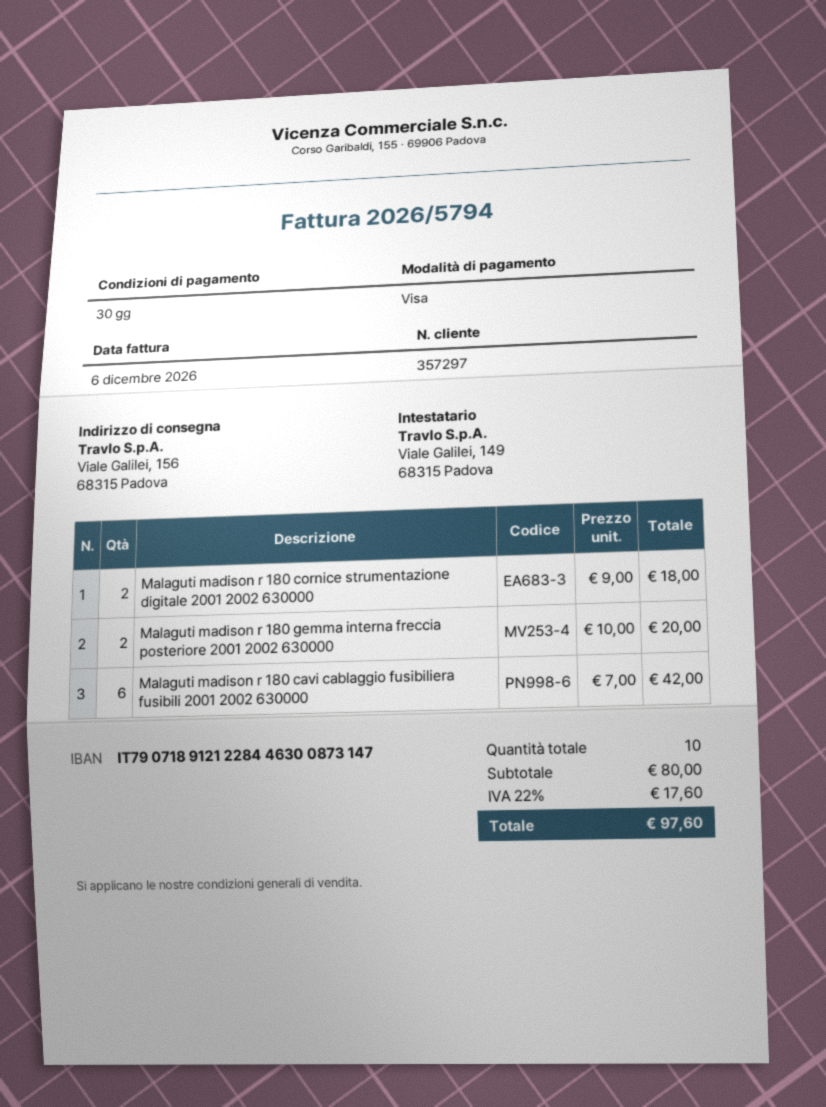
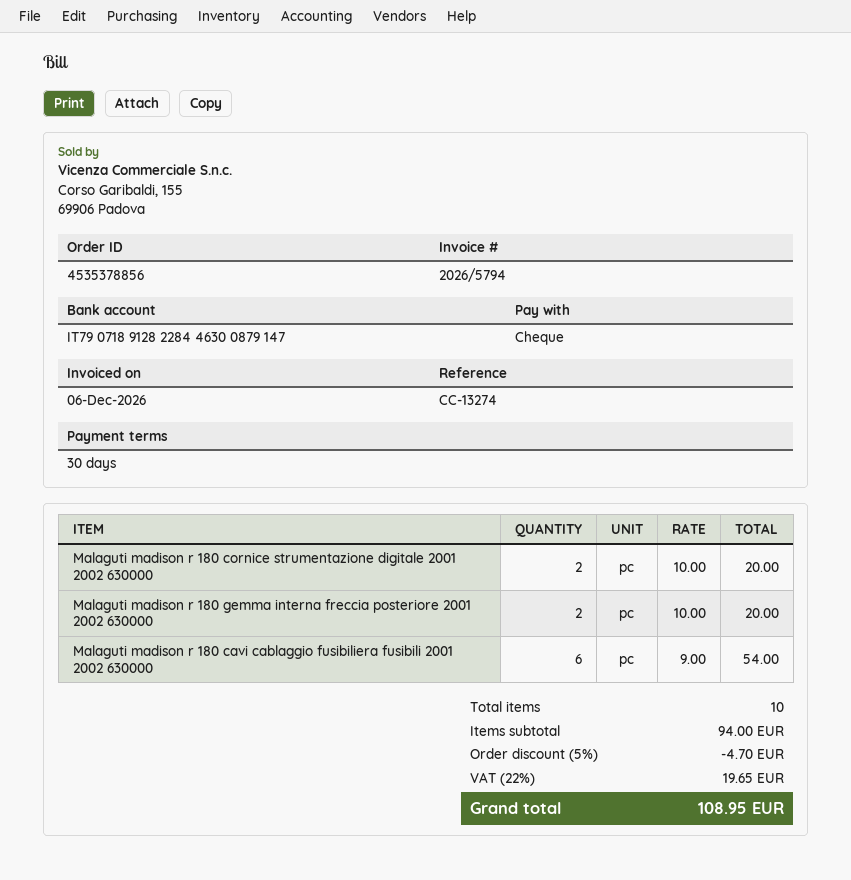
payment method: Visa -> cheque
bank account: IT7907189121228446300873147 -> IT7907189128228446300879147
Malaguti madison r 180 cornice strumentazione digitale 2001 2002 630000: 2 x 9.00 = 18.00 -> 2 x 10.00 = 20.00
Malaguti madison r 180 cavi cablaggio fusibiliera fusibili 2001 2002 630000: 6 x 7.00 = 42.00 -> 6 x 9.00 = 54.00
subtotal: 80.00 -> 94.00
discount: none -> 5% = 4.70
tax: 22% = 17.60 -> 22% = 19.65
total: 97.60 -> 108.95

